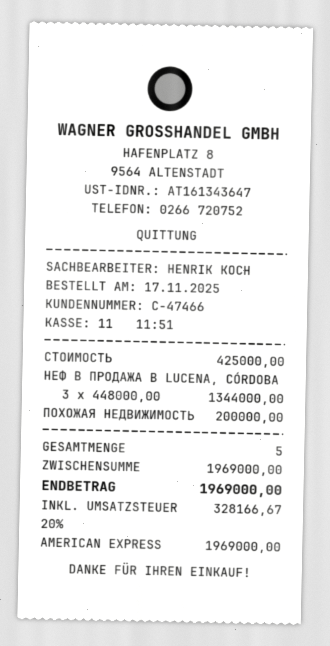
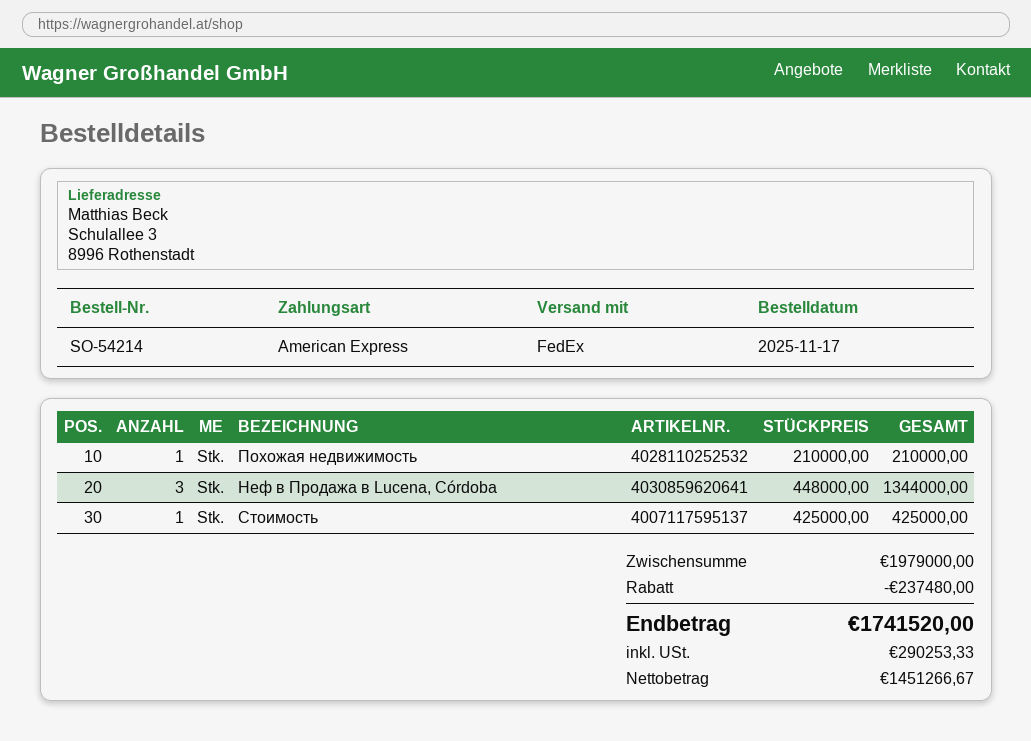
ПОХОЖАЯ НЕДВИЖИМОСТЬ: 1 x 200000.00 = 200000.00 -> 1 x 210000.00 = 210000.00
subtotal: 1969000.00 -> 1979000.00
discount: none -> 237480.00
tax: 328166.67 -> 290253.33
total: 1969000.00 -> 1741520.00

